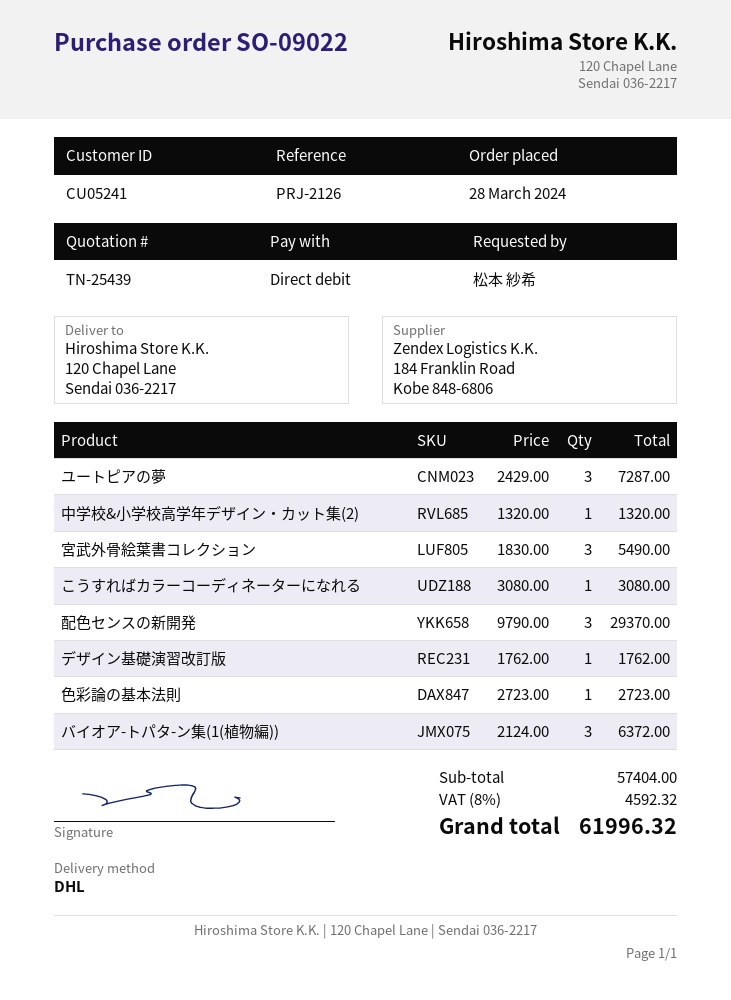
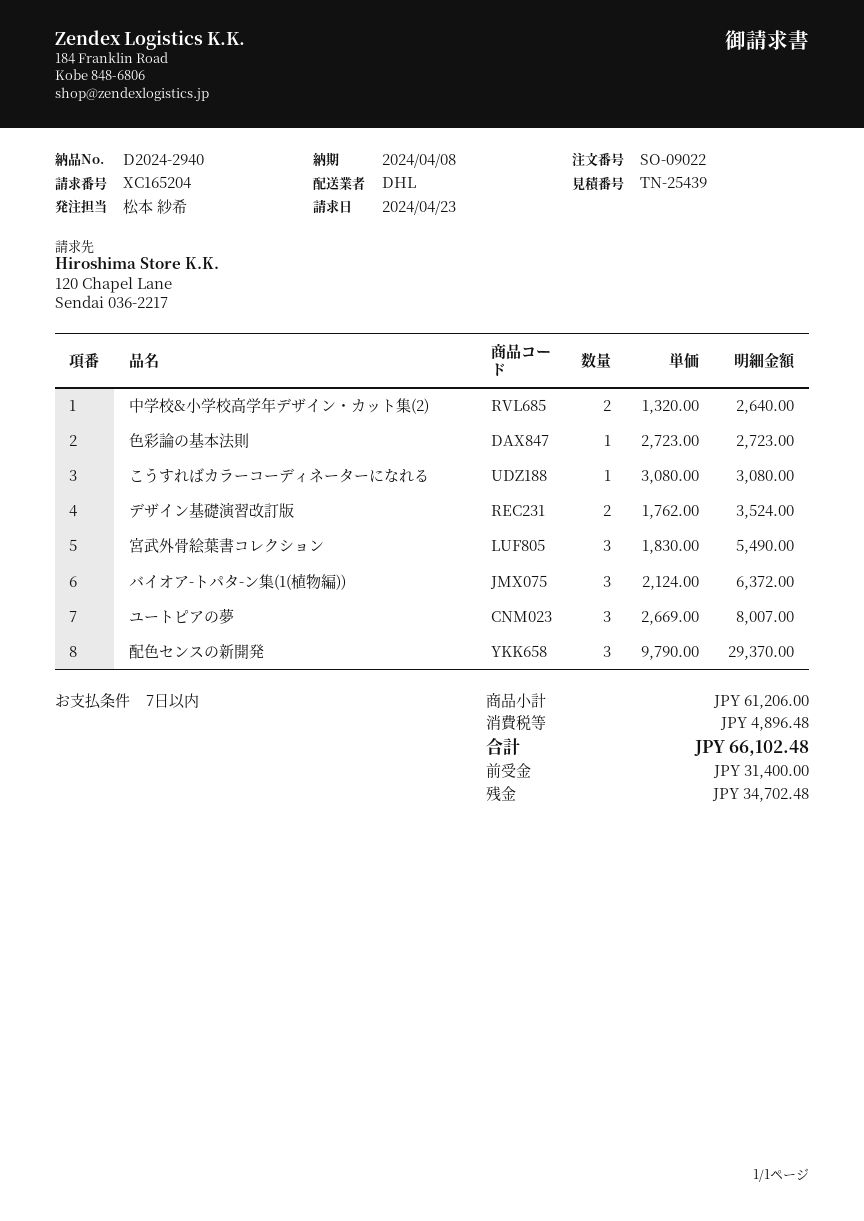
ユートピアの夢: 3 x 2429.00 = 7287.00 -> 3 x 2669.00 = 8007.00
中学校&小学校高学年デザイン・カット集(2): 1 x 1320.00 = 1320.00 -> 2 x 1320.00 = 2640.00
デザイン基礎演習改訂版: 1 x 1762.00 = 1762.00 -> 2 x 1762.00 = 3524.00
subtotal: 57404.00 -> 61206.00
tax: 4592.32 -> 4896.48
total: 61996.32 -> 66102.48

